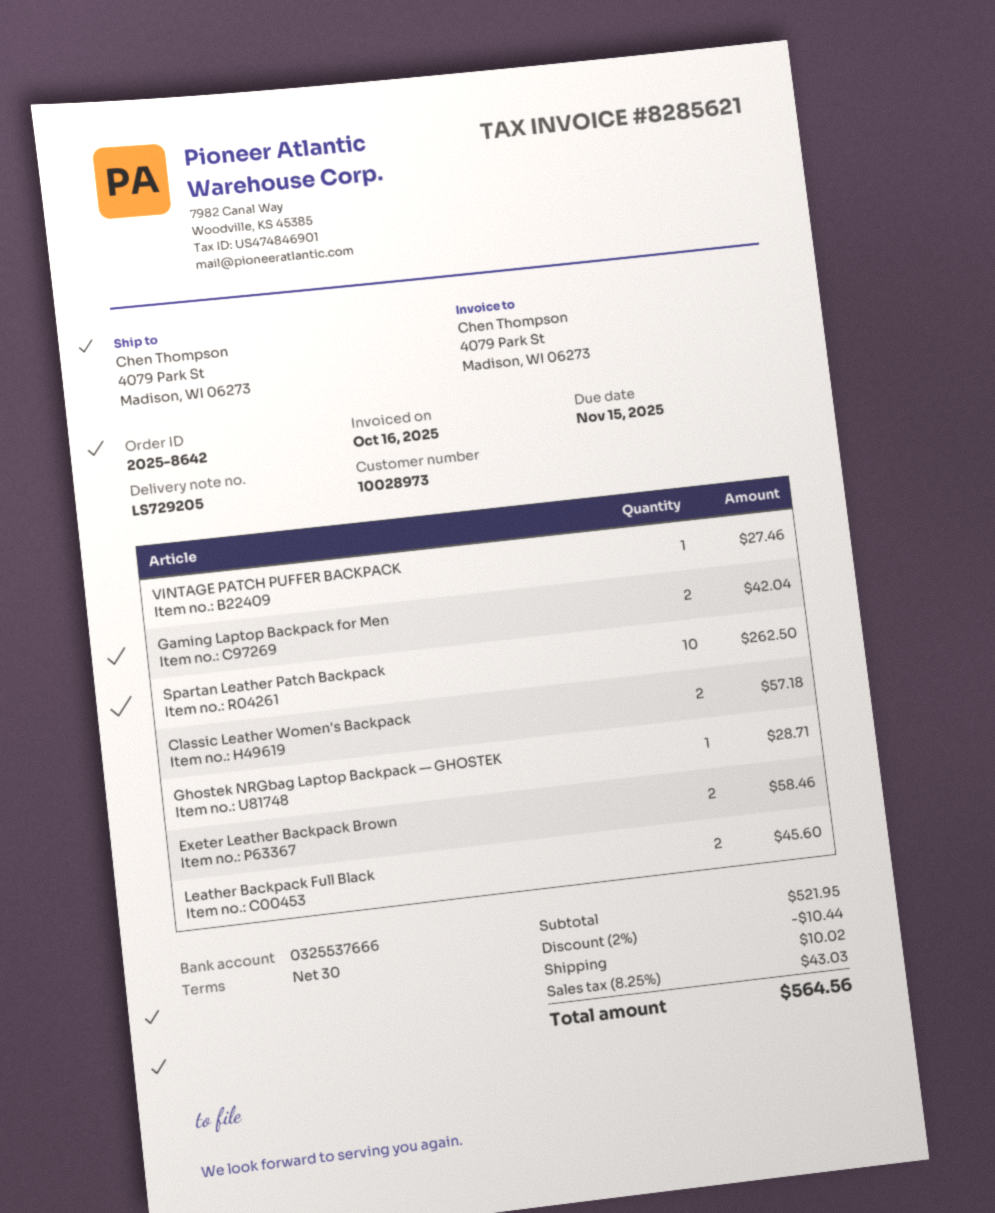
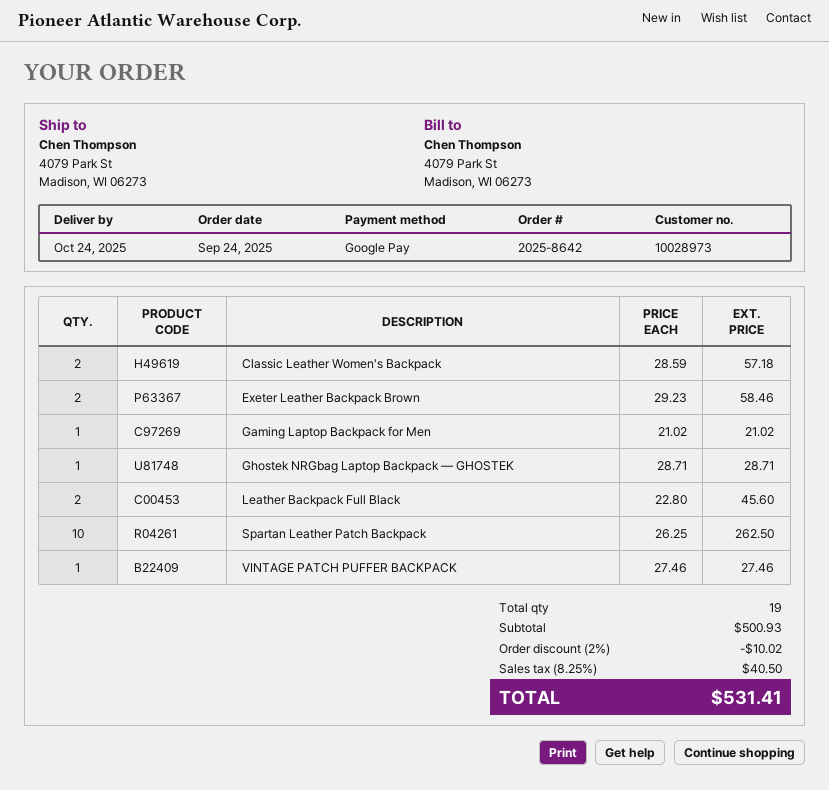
Gaming Laptop Backpack for Men: 2 for 42.04 -> 1 for 21.02
subtotal: 521.95 -> 500.93
discount: 2% = 10.44 -> 2% = 10.02
shipping: 10.02 -> none
tax: 8.25% = 43.03 -> 8.25% = 40.50
total: 564.56 -> 531.41

